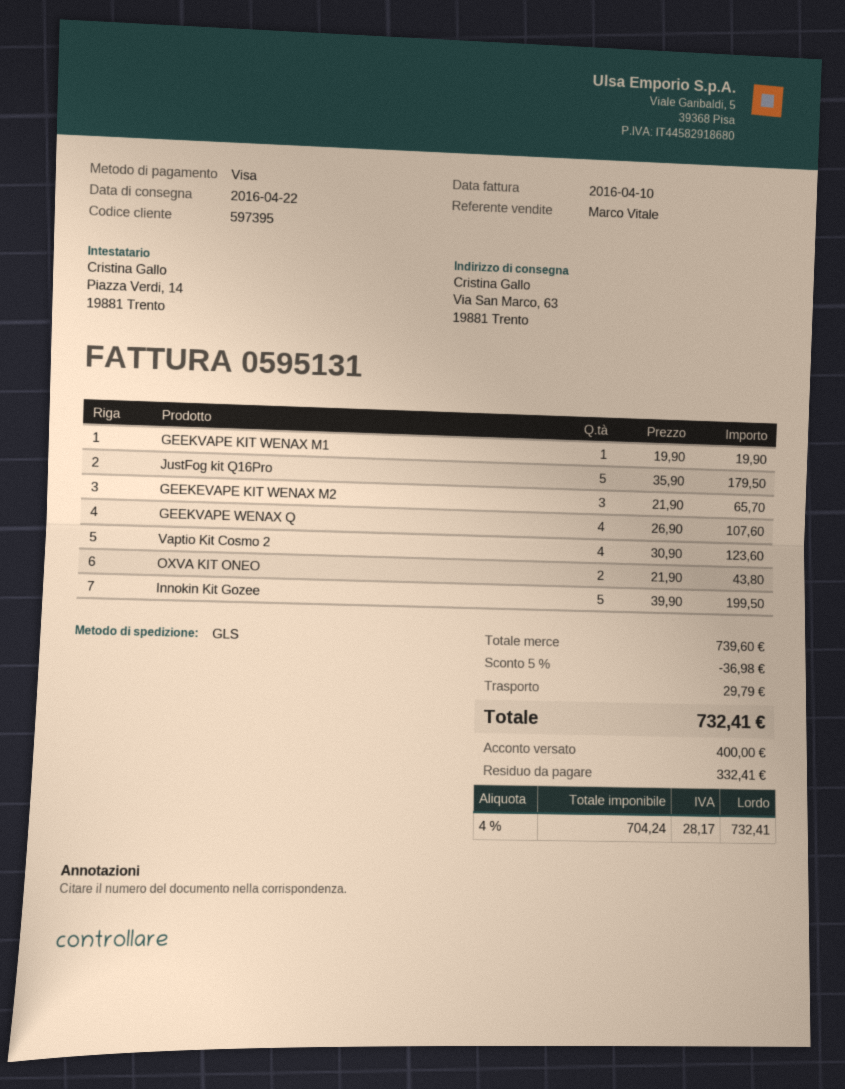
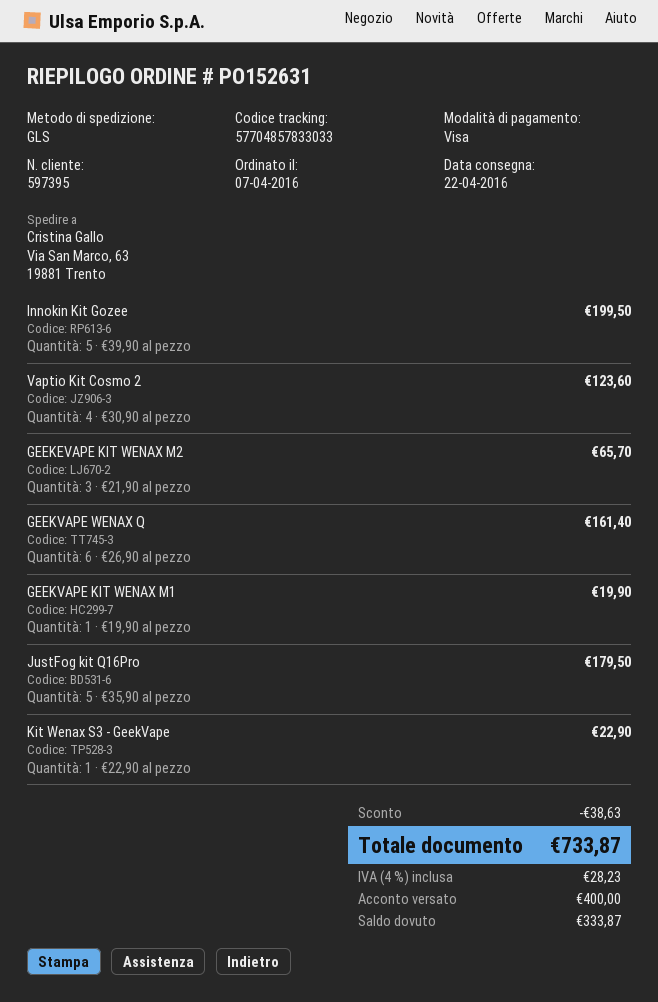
GEEKVAPE WENAX Q: 4 x 26.90 = 107.60 -> 6 x 26.90 = 161.40
OXVA KIT ONEO: 2 x 21.90 = 43.80 -> none
Kit Wenax S3 - GeekVape: none -> 1 x 22.90 = 22.90
discount: 36.98 -> 38.63
shipping: 29.79 -> none
tax: 4% = 28.17 -> 4% = 28.23
total: 732.41 -> 733.87
balance: 332.41 -> 333.87

